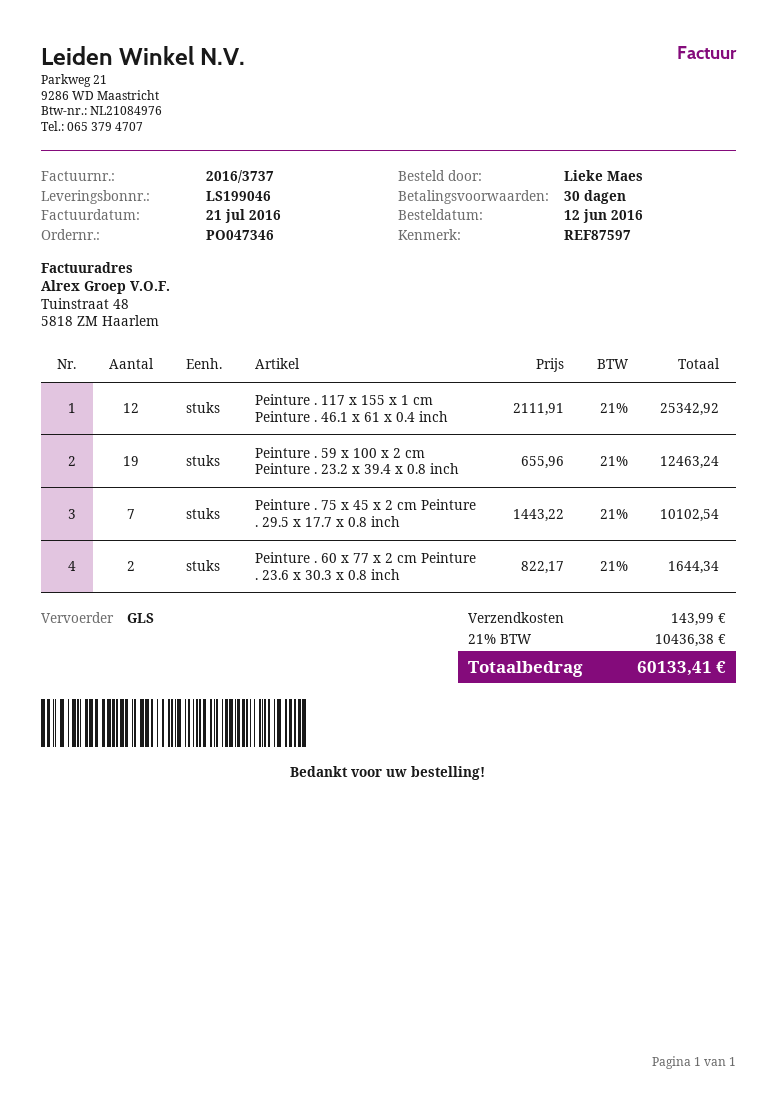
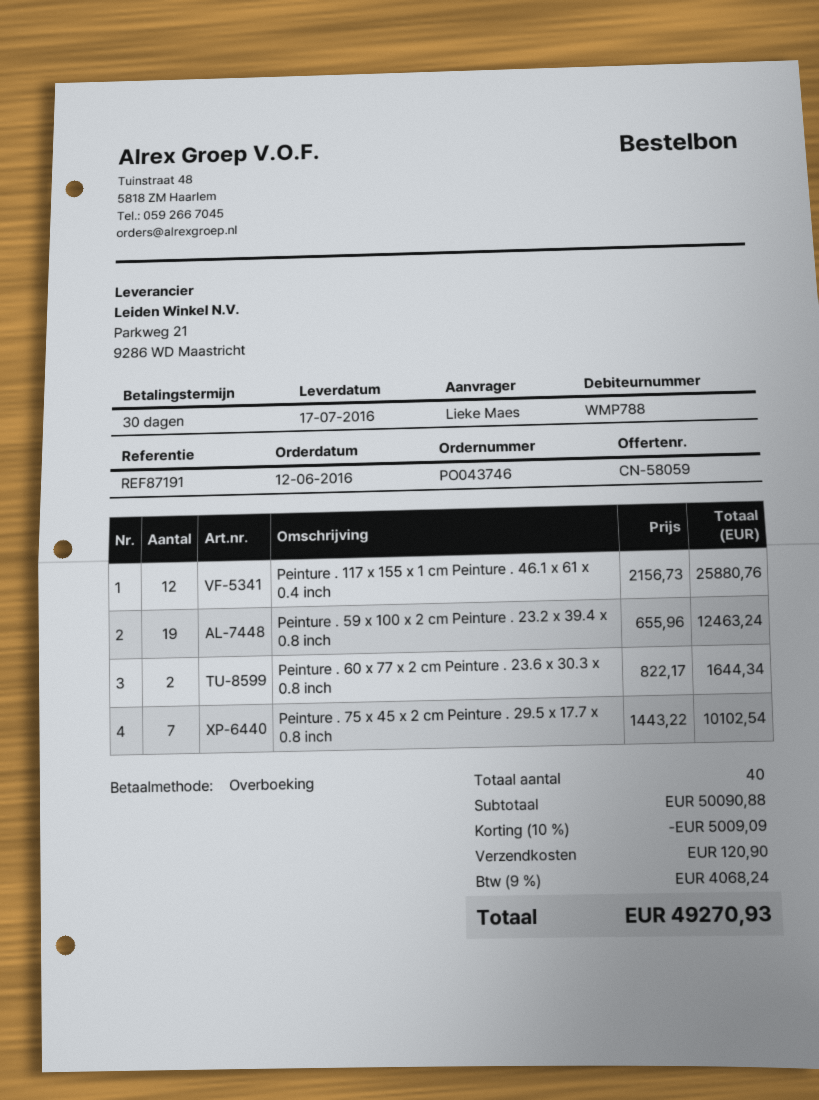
order number: PO047346 -> PO043746
reference: REF87597 -> REF87191
Peinture . 117 x 155 x 1 cm Peinture . 46.1 x 61 x 0.4 inch: 12 x 2111.91 = 25342.92 -> 12 x 2156.73 = 25880.76
discount: none -> 10% = 5009.09
shipping: 143.99 -> 120.90
tax: 21% = 10436.38 -> 9% = 4068.24
total: 60133.41 -> 49270.93

